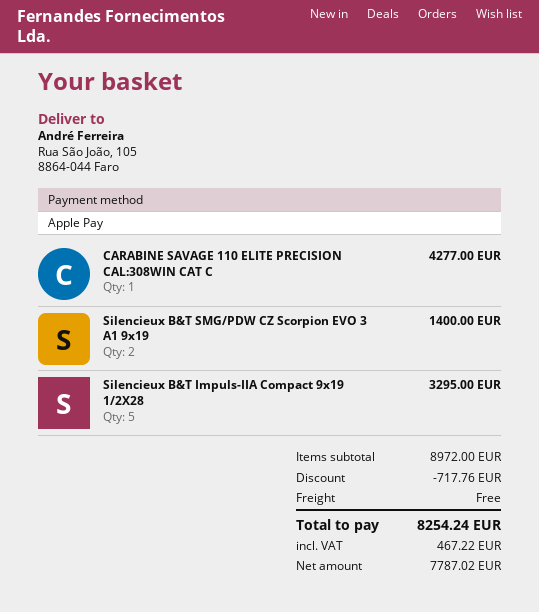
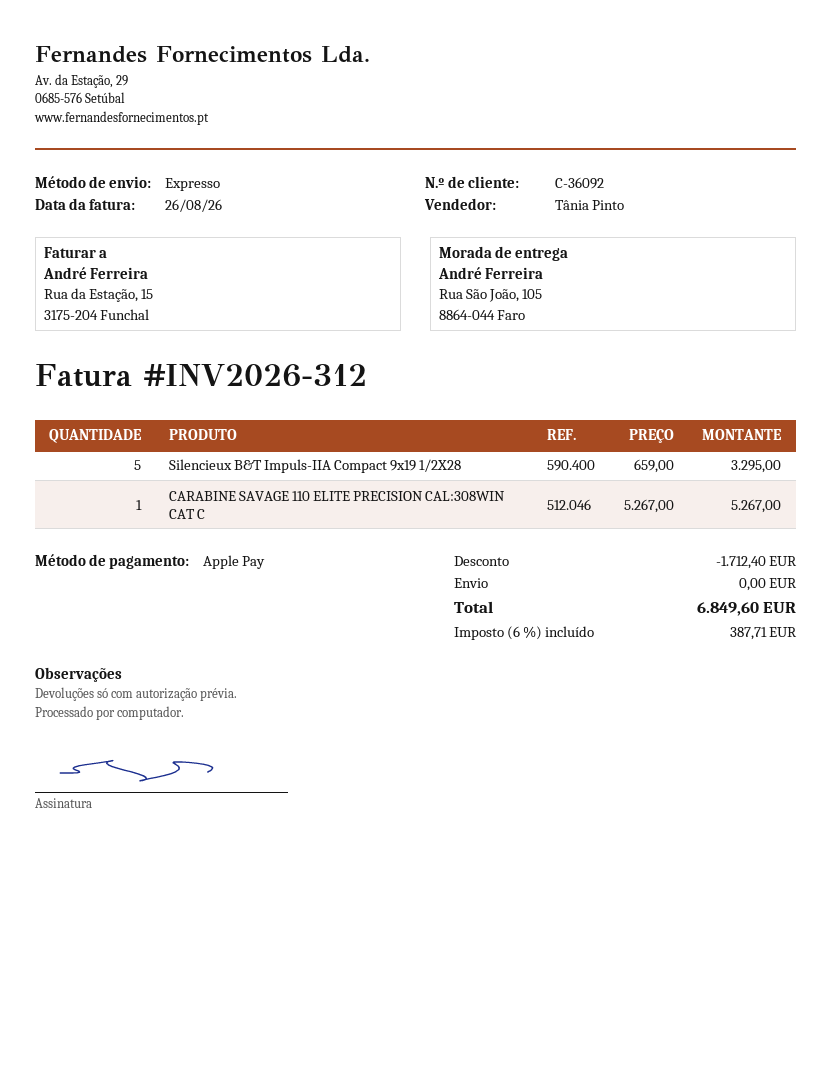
CARABINE SAVAGE 110 ELITE PRECISION CAL:308WIN CAT C: 1 for 4277.00 -> 1 for 5267.00
Silencieux B&T SMG/PDW CZ Scorpion EVO 3 A1 9x19: 2 for 1400.00 -> none
discount: 717.76 -> 1712.40
tax: 467.22 -> 387.71
total: 8254.24 -> 6849.60

